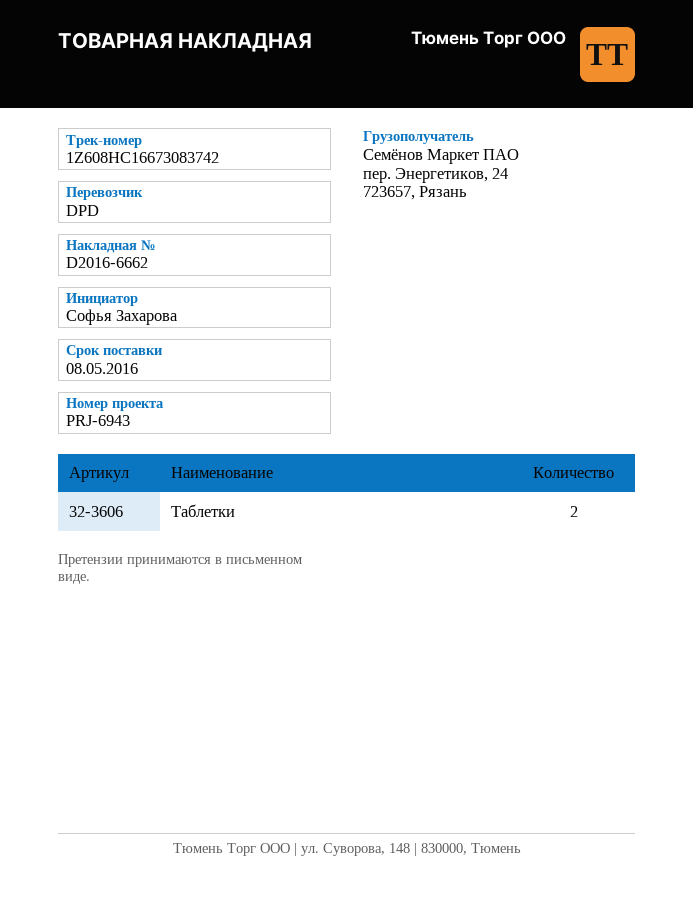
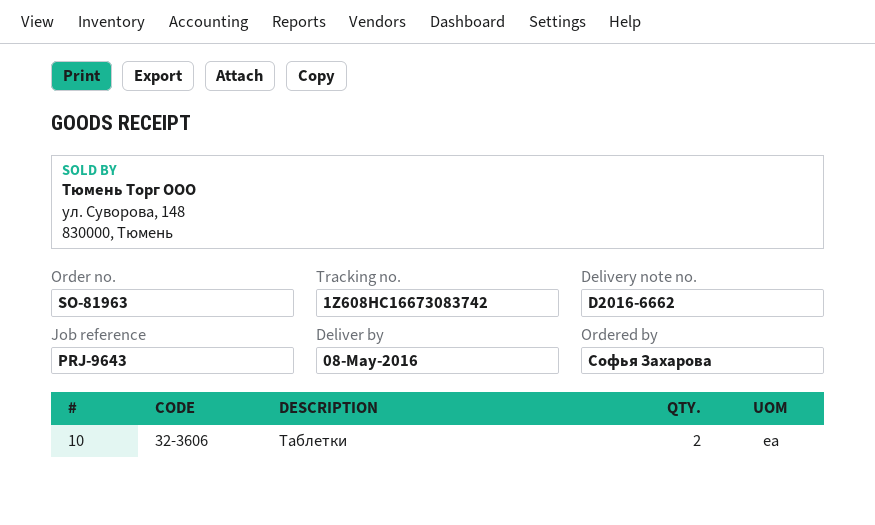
reference: PRJ-6943 -> PRJ-9643

